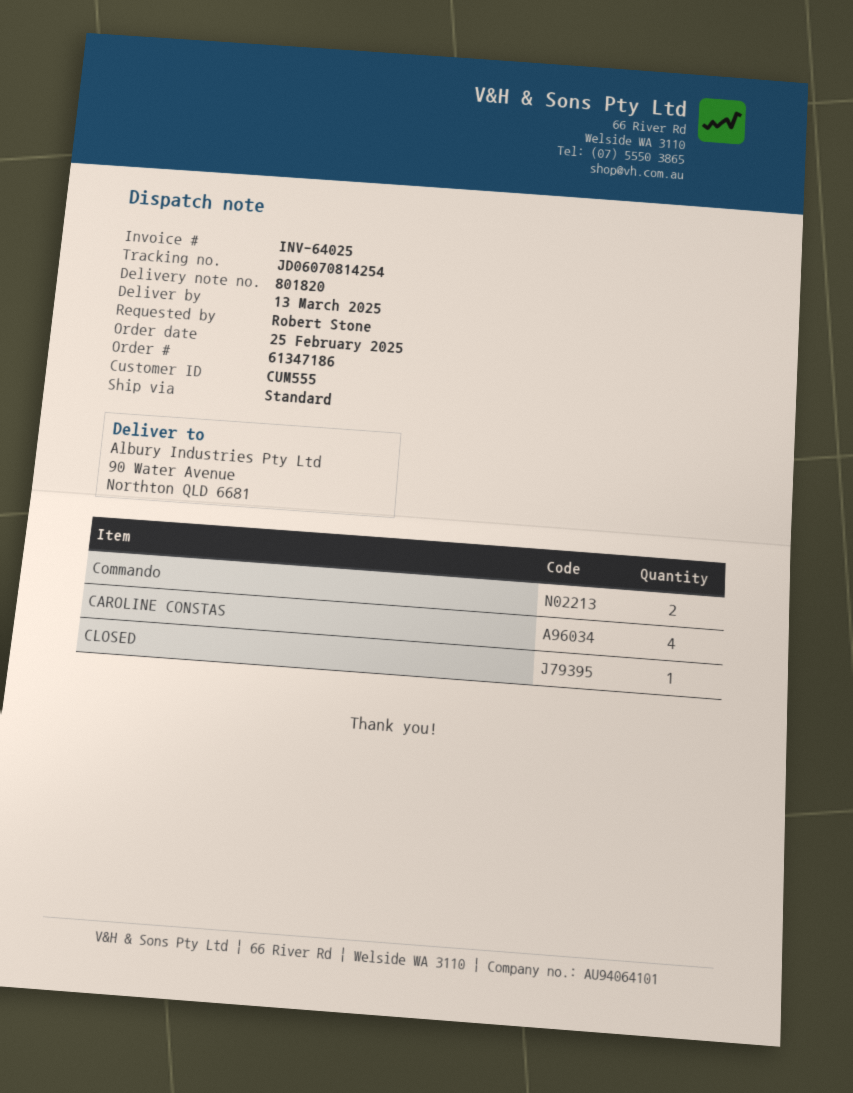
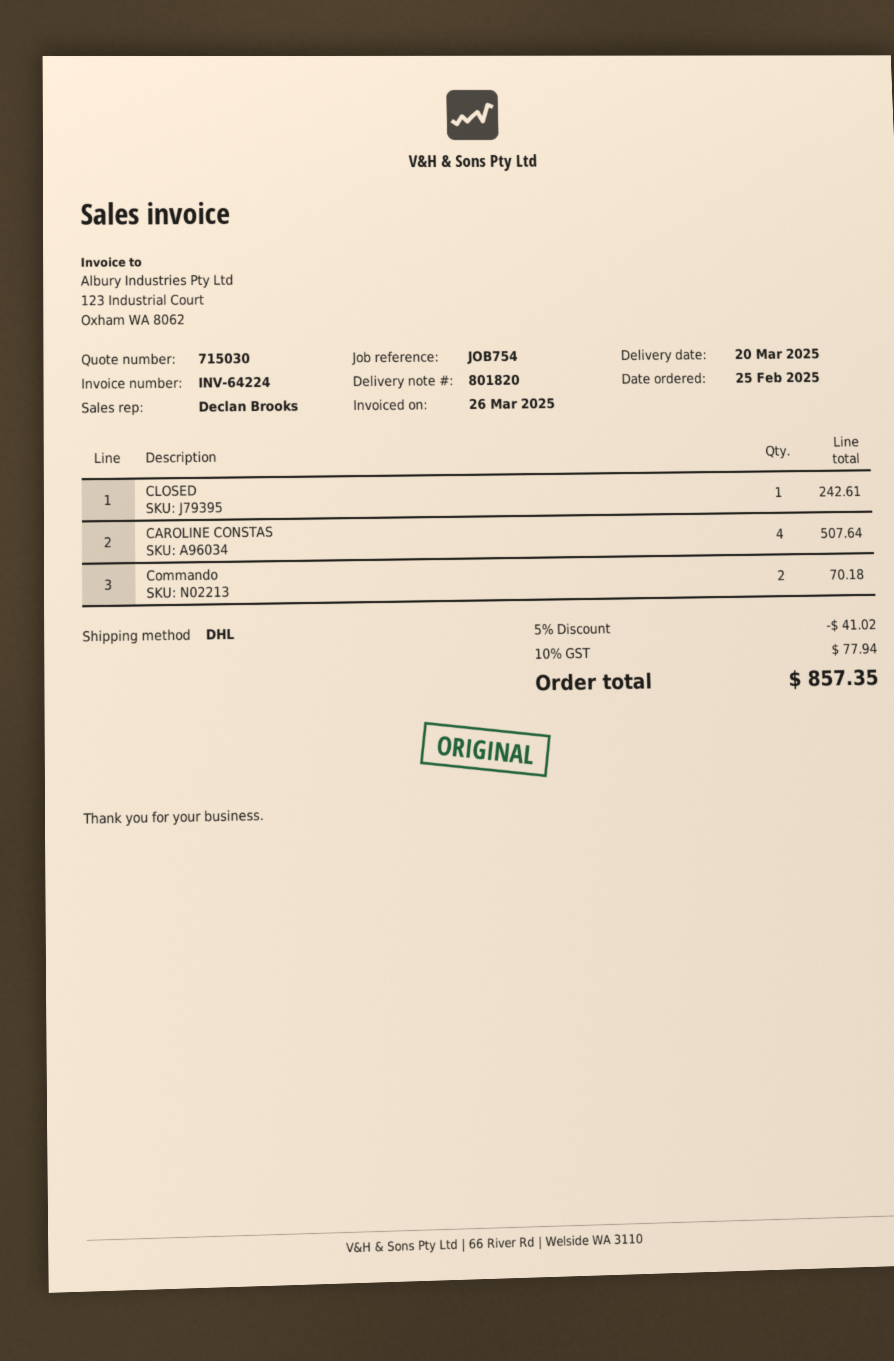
delivery date: 2025-03-13 -> 2025-03-20
invoice number: INV-64025 -> INV-64224
shipping method: standard -> DHL

